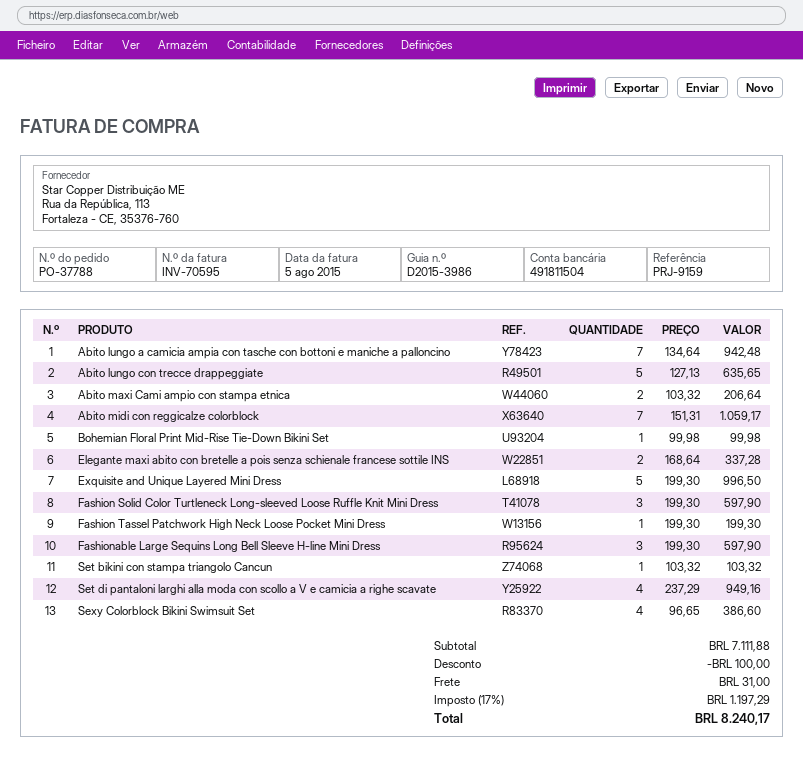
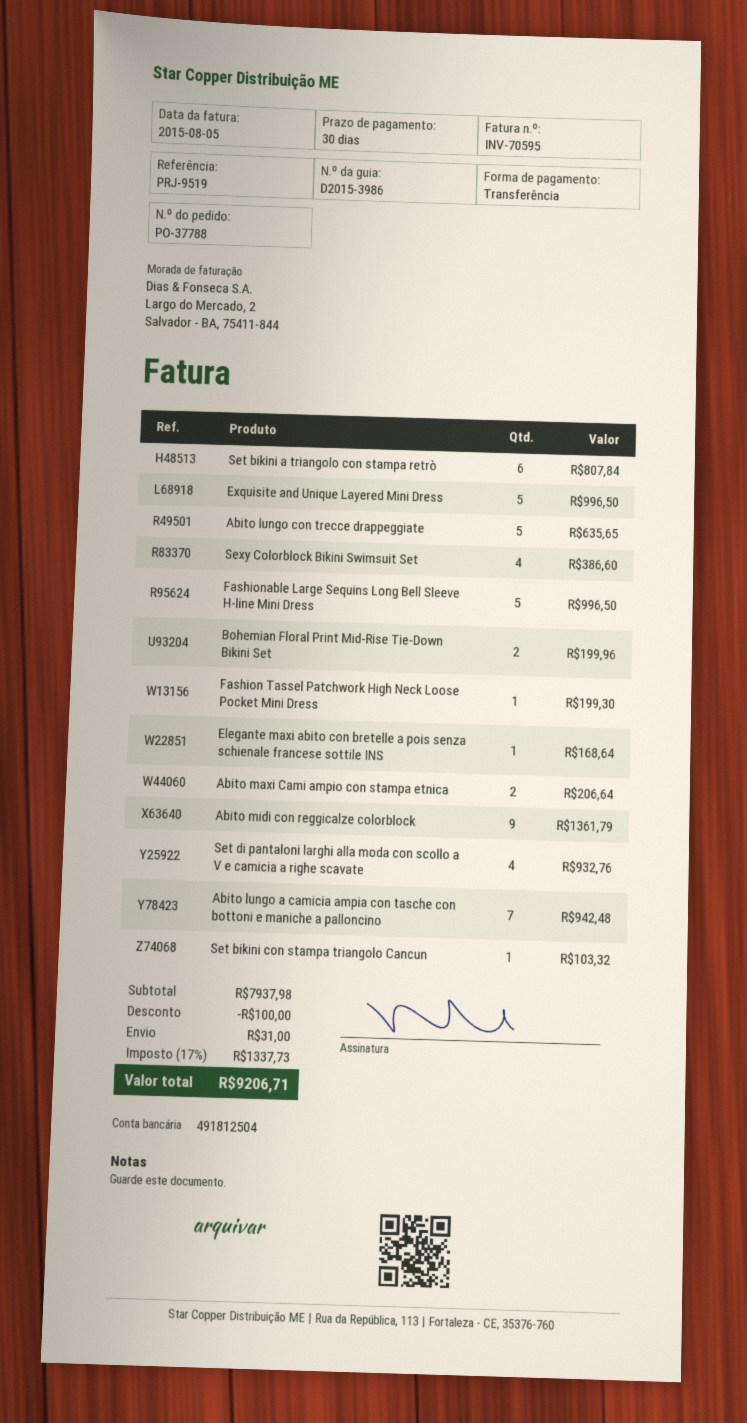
reference: PRJ-9159 -> PRJ-9519
bank account: 491811504 -> 491812504
Abito midi con reggicalze colorblock: 7 for 1059.17 -> 9 for 1361.79
Bohemian Floral Print Mid-Rise Tie-Down Bikini Set: 1 for 99.98 -> 2 for 199.96
Elegante maxi abito con bretelle a pois senza schienale francese sottile INS: 2 for 337.28 -> 1 for 168.64
Fashion Solid Color Turtleneck Long-sleeved Loose Ruffle Knit Mini Dress: 3 for 597.90 -> none
Fashionable Large Sequins Long Bell Sleeve H-line Mini Dress: 3 for 597.90 -> 5 for 996.50
Set di pantaloni larghi alla moda con scollo a V e camicia a righe scavate: 4 for 949.16 -> 4 for 932.76
Set bikini a triangolo con stampa retrò: none -> 6 for 807.84
subtotal: 7111.88 -> 7937.98
tax: 17% = 1197.29 -> 17% = 1337.73
total: 8240.17 -> 9206.71

